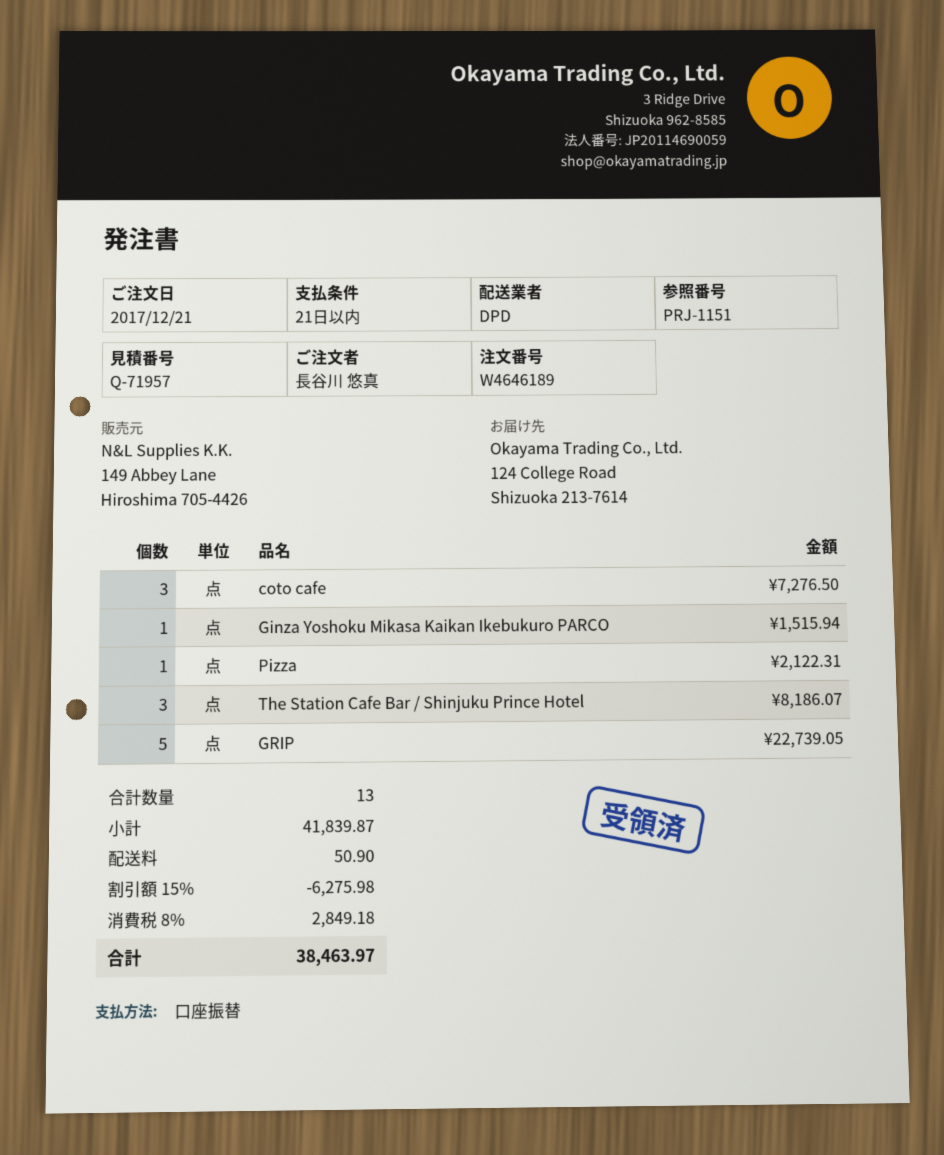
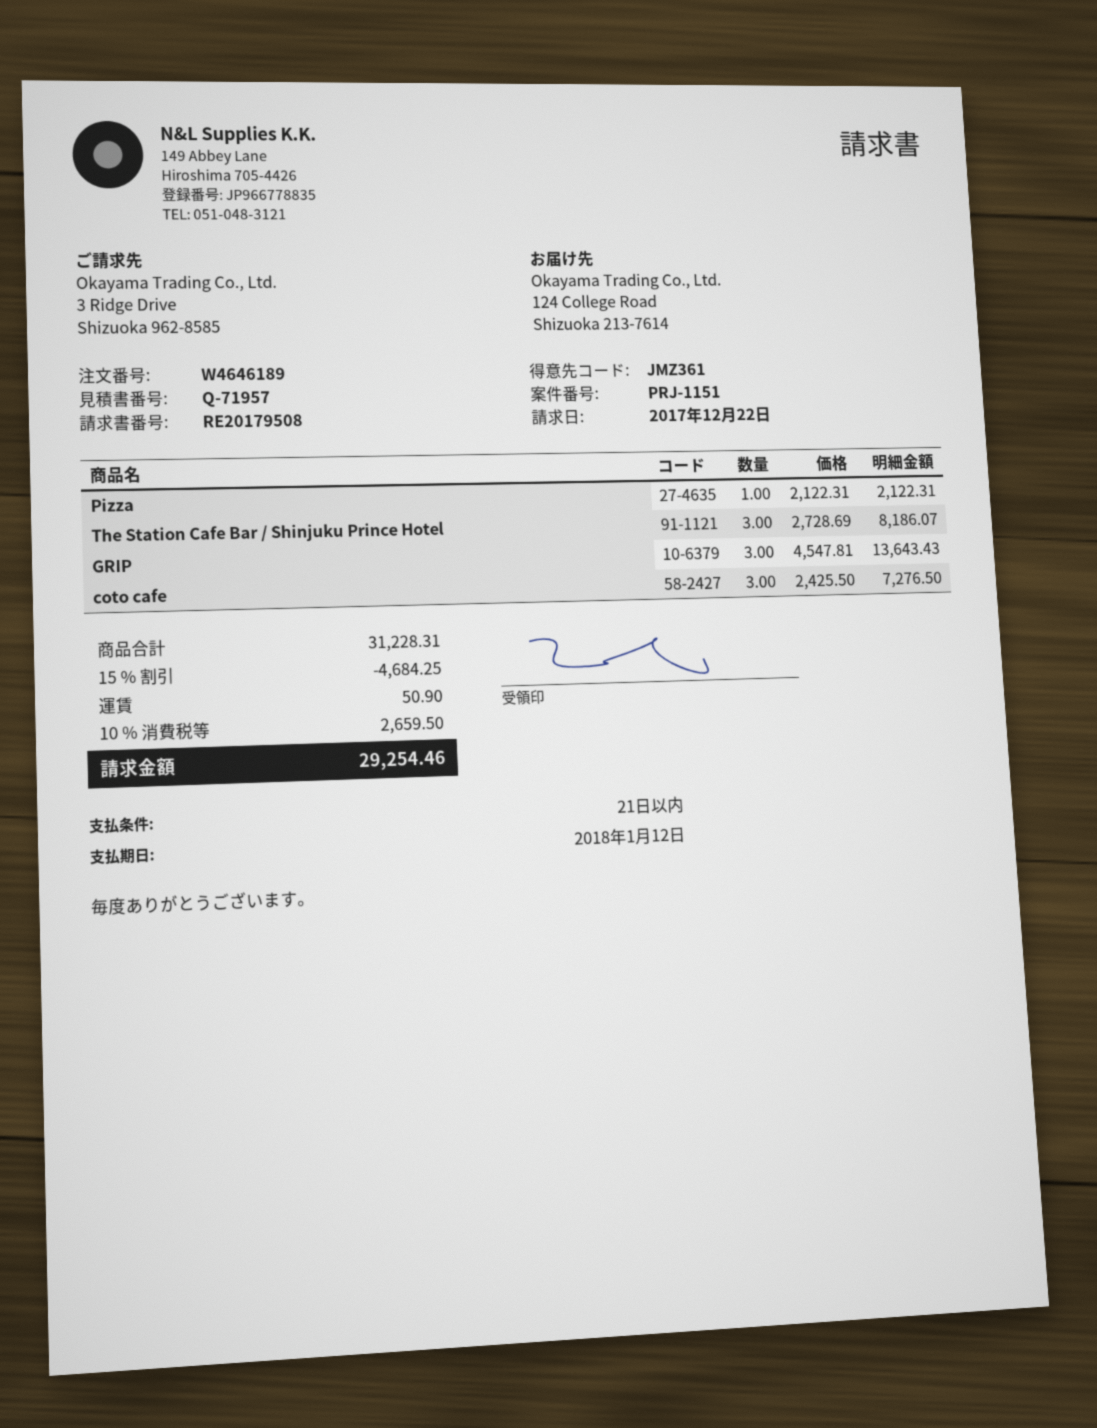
Ginza Yoshoku Mikasa Kaikan Ikebukuro PARCO: 1 for 1515.94 -> none
GRIP: 5 for 22739.05 -> 3 for 13643.43
subtotal: 41839.87 -> 31228.31
discount: 15% = 6275.98 -> 15% = 4684.25
tax: 8% = 2849.18 -> 10% = 2659.50
total: 38463.97 -> 29254.46

